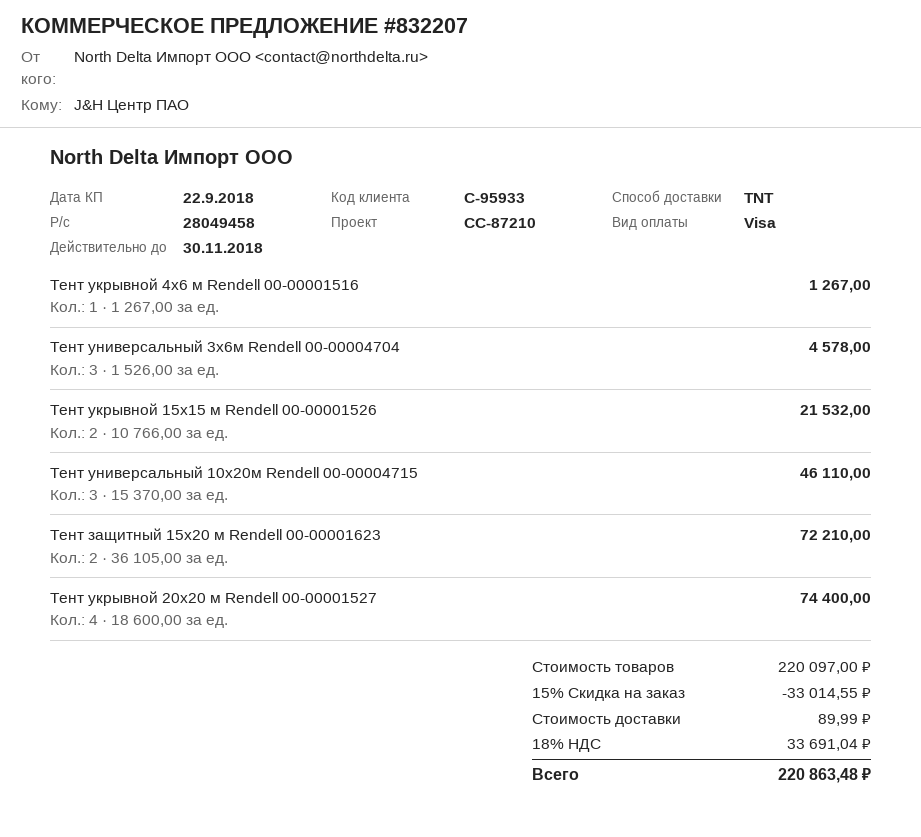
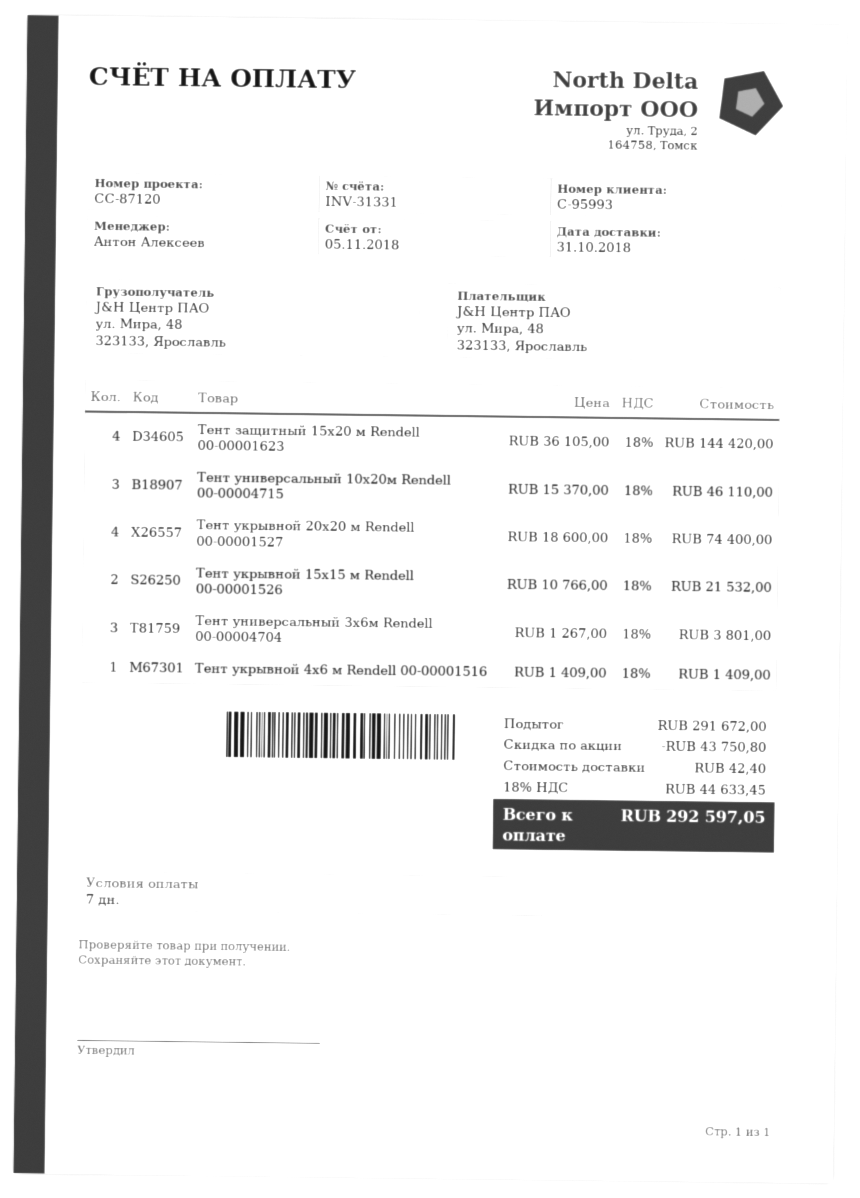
customer number: C-95933 -> C-95993
reference: CC-87210 -> CC-87120
Тент укрывной 4х6 м Rendell 00-00001516: 1 x 1267.00 = 1267.00 -> 1 x 1409.00 = 1409.00
Тент универсальный 3х6м Rendell 00-00004704: 3 x 1526.00 = 4578.00 -> 3 x 1267.00 = 3801.00
Тент защитный 15х20 м Rendell 00-00001623: 2 x 36105.00 = 72210.00 -> 4 x 36105.00 = 144420.00
subtotal: 220097.00 -> 291672.00
discount: 33014.55 -> 43750.80
shipping: 89.99 -> 42.40
tax: 18% = 33691.04 -> 18% = 44633.45
total: 220863.48 -> 292597.05

